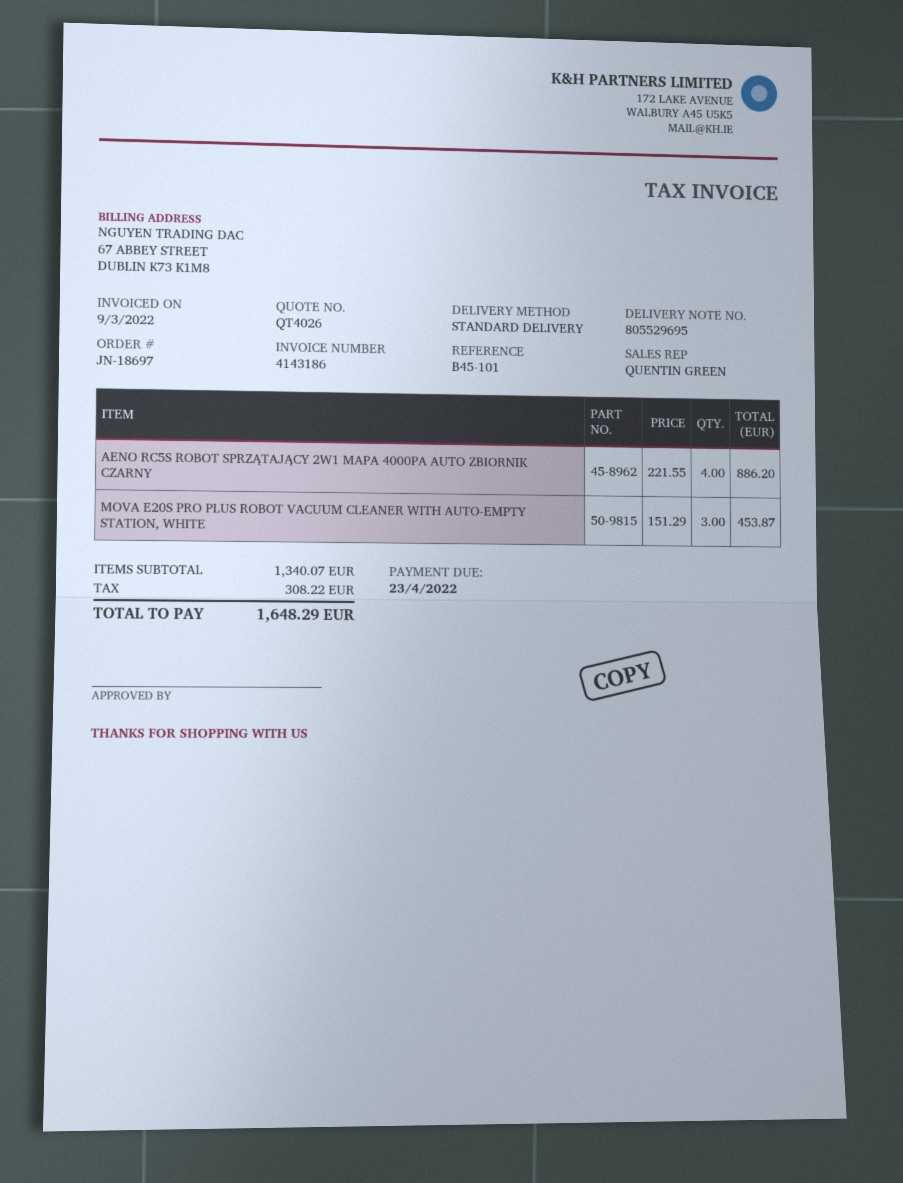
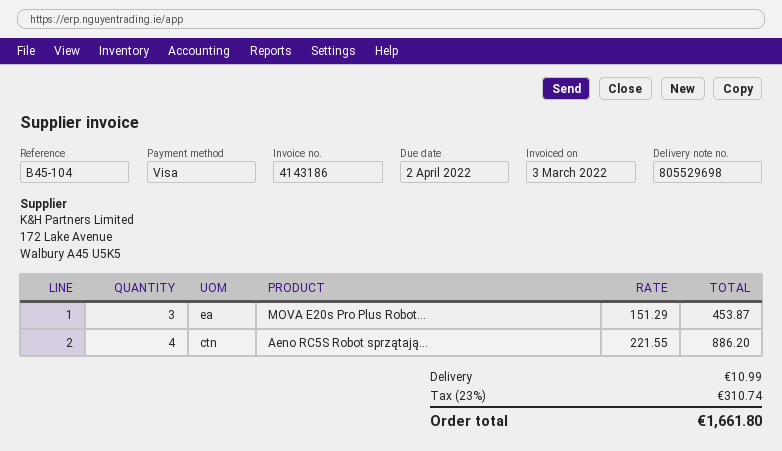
delivery note number: 805529695 -> 805529698
invoice date: 2022-03-09 -> 2022-03-03
due date: 2022-04-23 -> 2022-04-02
reference: B45-101 -> B45-104
shipping: none -> 10.99
tax: 308.22 -> 310.74
total: 1648.29 -> 1661.80

